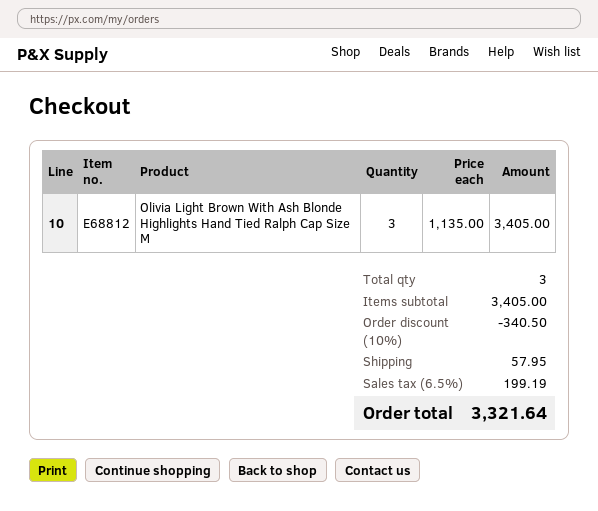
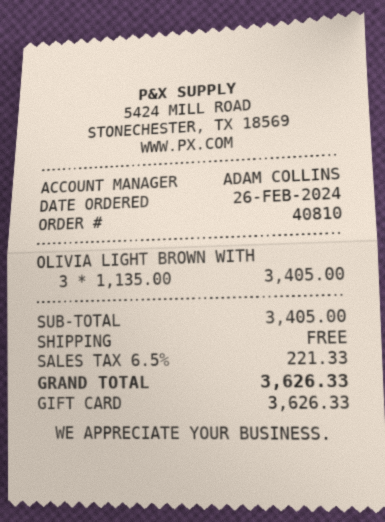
discount: 10% = 340.50 -> none
shipping: 57.95 -> 0.00
tax: 6.5% = 199.19 -> 6.5% = 221.33
total: 3321.64 -> 3626.33

